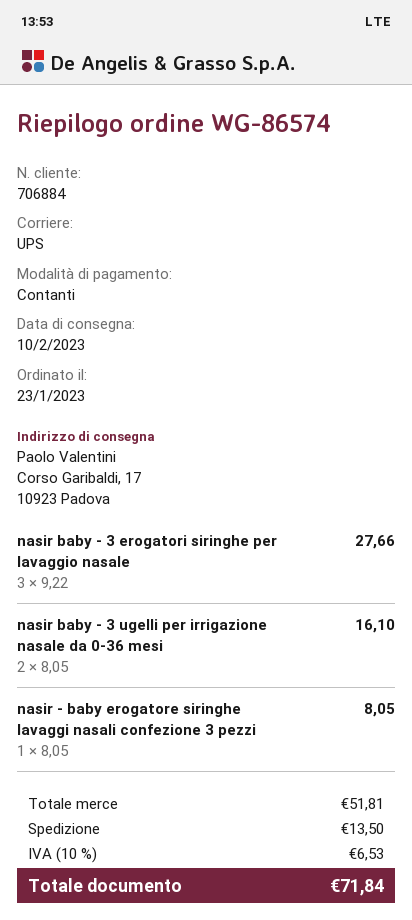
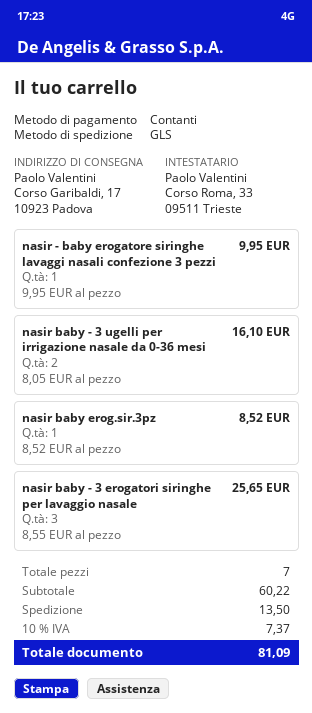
shipping method: UPS -> GLS
nasir baby - 3 erogatori siringhe per lavaggio nasale: 3 x 9.22 = 27.66 -> 3 x 8.55 = 25.65
nasir - baby erogatore siringhe lavaggi nasali confezione 3 pezzi: 1 x 8.05 = 8.05 -> 1 x 9.95 = 9.95
nasir baby erog.sir.3pz: none -> 1 x 8.52 = 8.52
subtotal: 51.81 -> 60.22
tax: 10% = 6.53 -> 10% = 7.37
total: 71.84 -> 81.09

